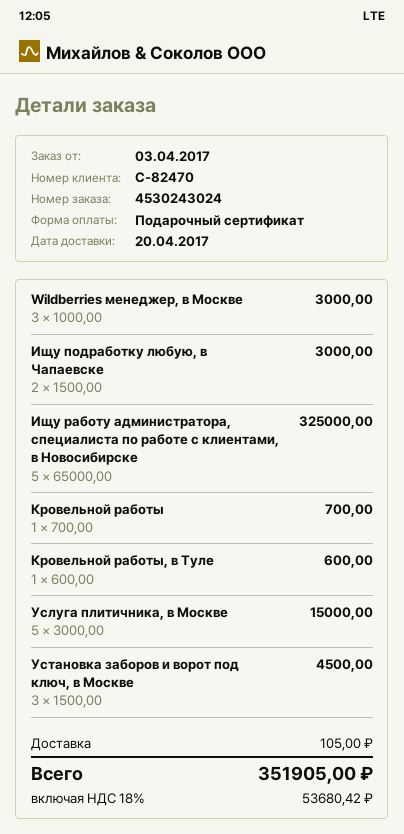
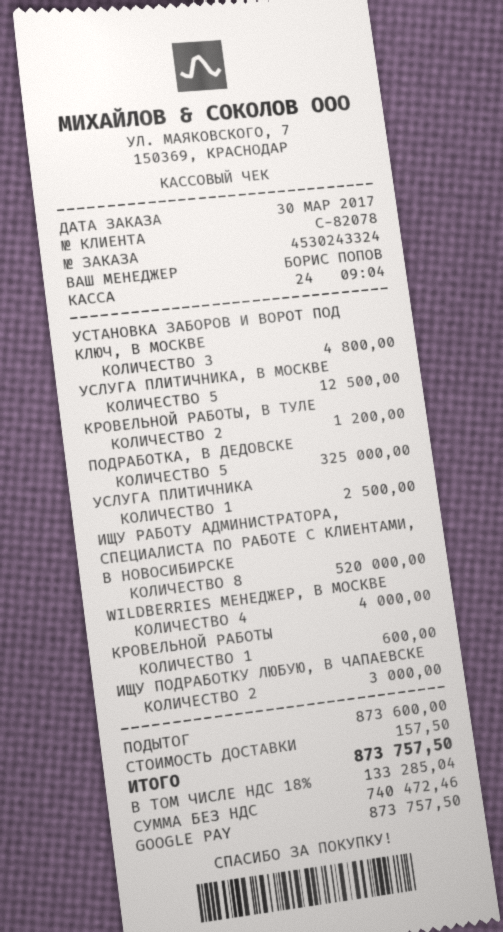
order number: 4530243024 -> 4530243324
order date: 2017-04-03 -> 2017-03-30
customer number: C-82470 -> C-82078
payment method: gift card -> Google Pay
Wildberries менеджер, в Москве: 3 for 3000.00 -> 4 for 4000.00
Ищу работу администратора, специалиста по работе с клиентами, в Новосибирске: 5 for 325000.00 -> 8 for 520000.00
Кровельной работы: 1 for 700.00 -> 1 for 600.00
Кровельной работы, в Туле: 1 for 600.00 -> 2 for 1200.00
Услуга плитичника, в Москве: 5 for 15000.00 -> 5 for 12500.00
Установка заборов и ворот под ключ, в Москве: 3 for 4500.00 -> 3 for 4800.00
ПОДРАБОТКА, В ДЕДОВСКЕ: none -> 5 for 325000.00
УСЛУГА ПЛИТИЧНИКА: none -> 1 for 2500.00
shipping: 105.00 -> 157.50
tax: 18% = 53680.42 -> 18% = 133285.04
total: 351905.00 -> 873757.50

